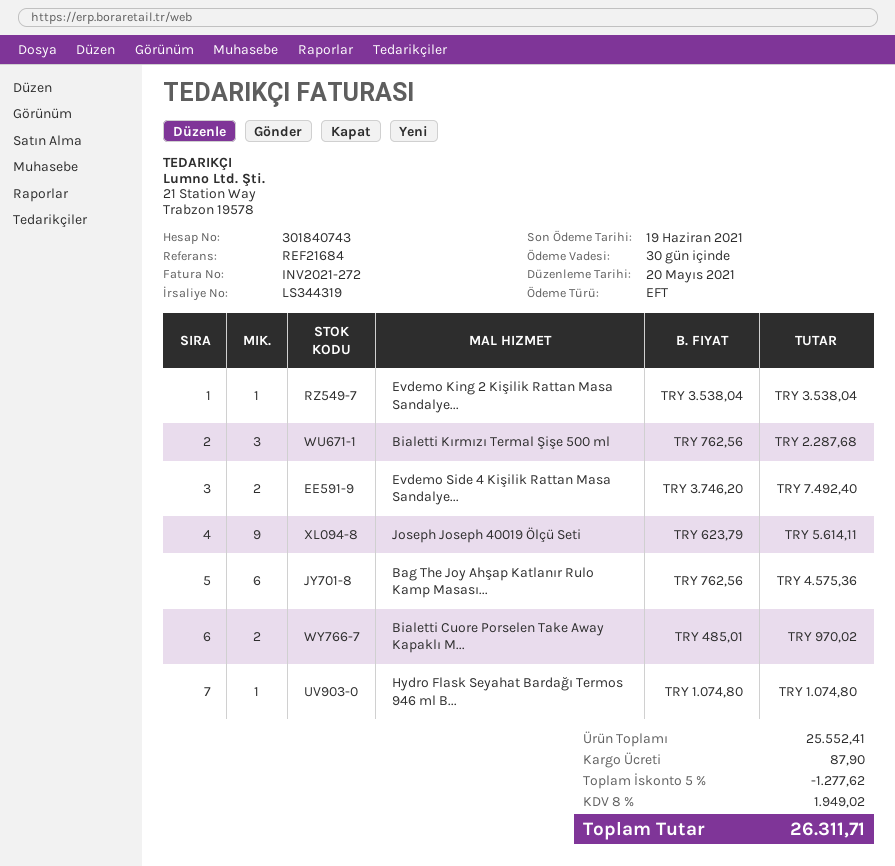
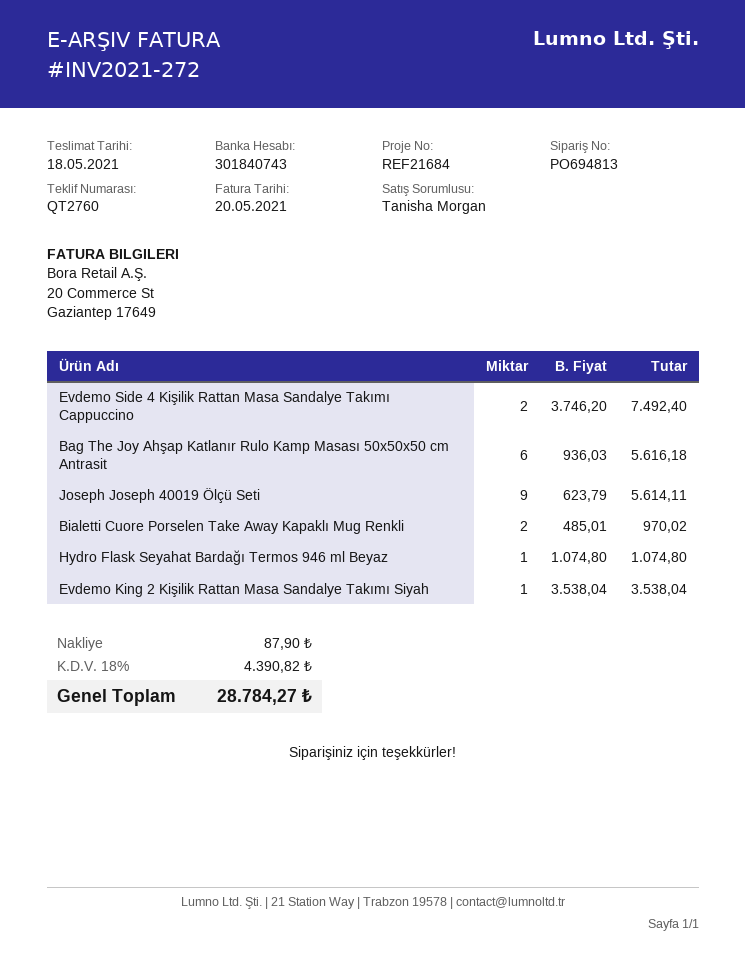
Bialetti Kırmızı Termal Şişe 500 ml: 3 x 762.56 = 2287.68 -> none
Bag The Joy Ahşap Katlanır Rulo Kamp Masası...: 6 x 762.56 = 4575.36 -> 6 x 936.03 = 5616.18
discount: 5% = 1277.62 -> none
tax: 8% = 1949.02 -> 18% = 4390.82
total: 26311.71 -> 28784.27

